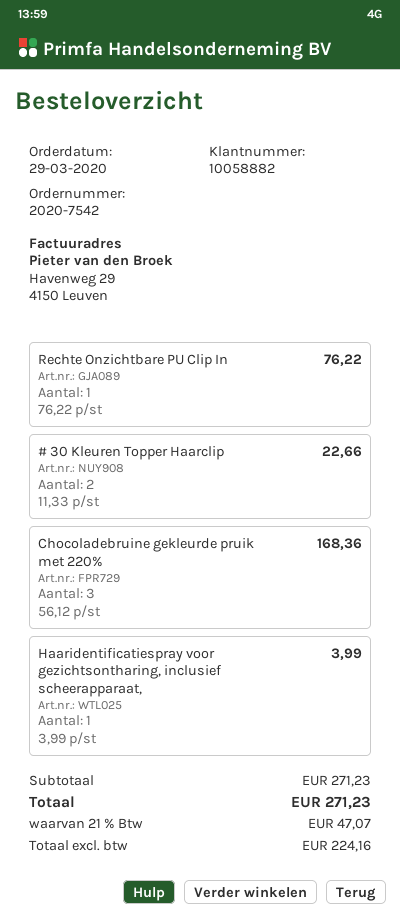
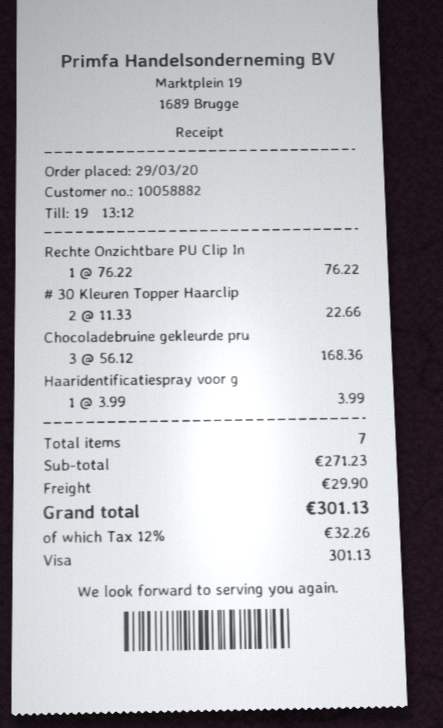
shipping: none -> 29.90
tax: 21% = 47.07 -> 12% = 32.26
total: 271.23 -> 301.13

